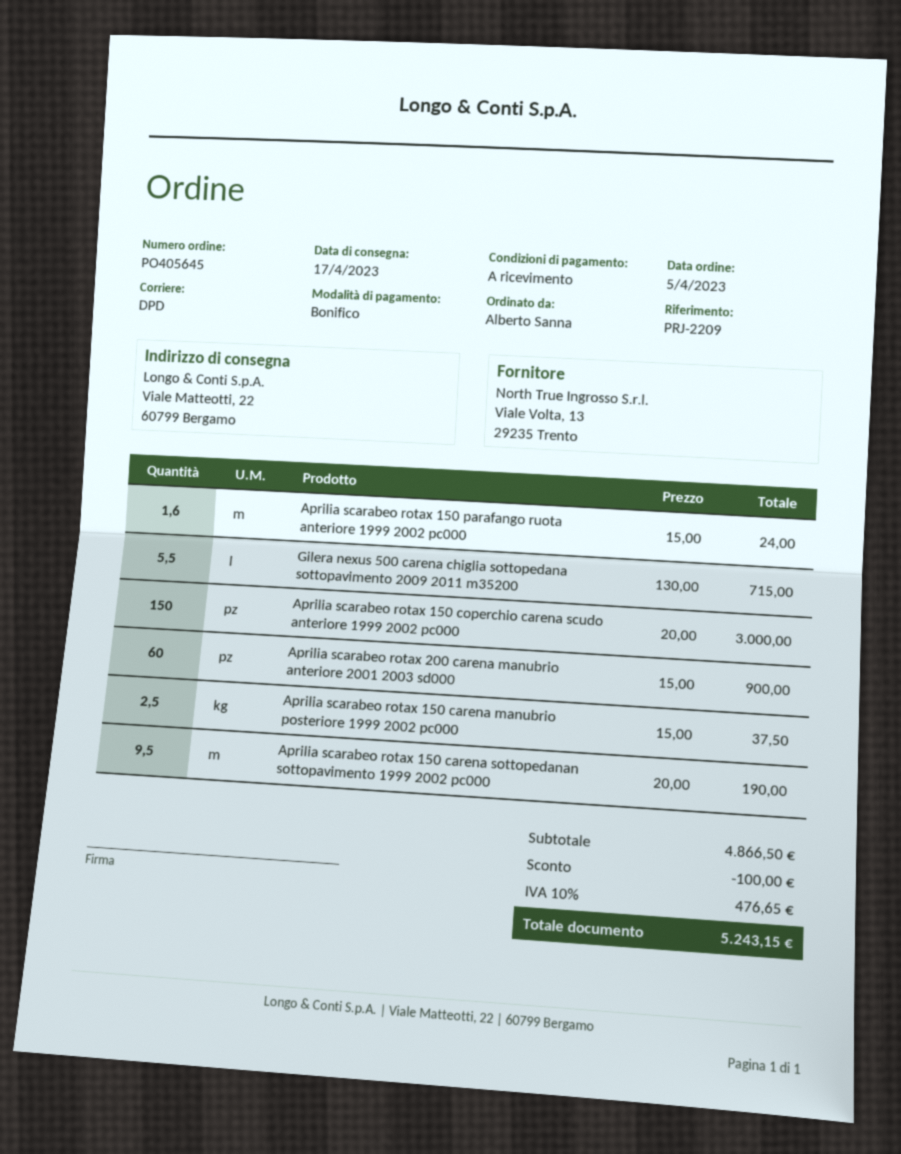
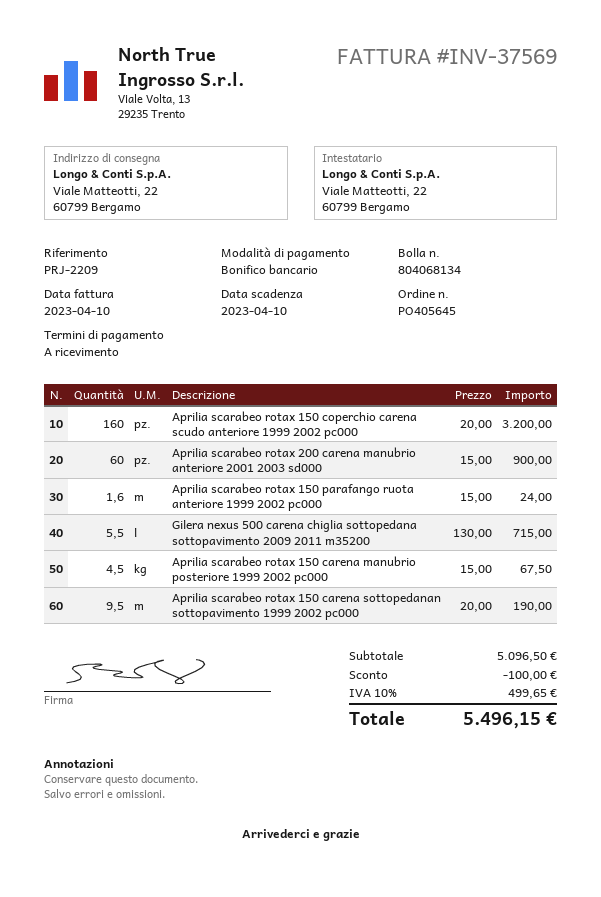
Aprilia scarabeo rotax 150 coperchio carena scudo anteriore 1999 2002 pc000: 150 x 20.00 = 3000.00 -> 160 x 20.00 = 3200.00
Aprilia scarabeo rotax 150 carena manubrio posteriore 1999 2002 pc000: 2.5 x 15.00 = 37.50 -> 4.5 x 15.00 = 67.50
subtotal: 4866.50 -> 5096.50
tax: 10% = 476.65 -> 10% = 499.65
total: 5243.15 -> 5496.15

